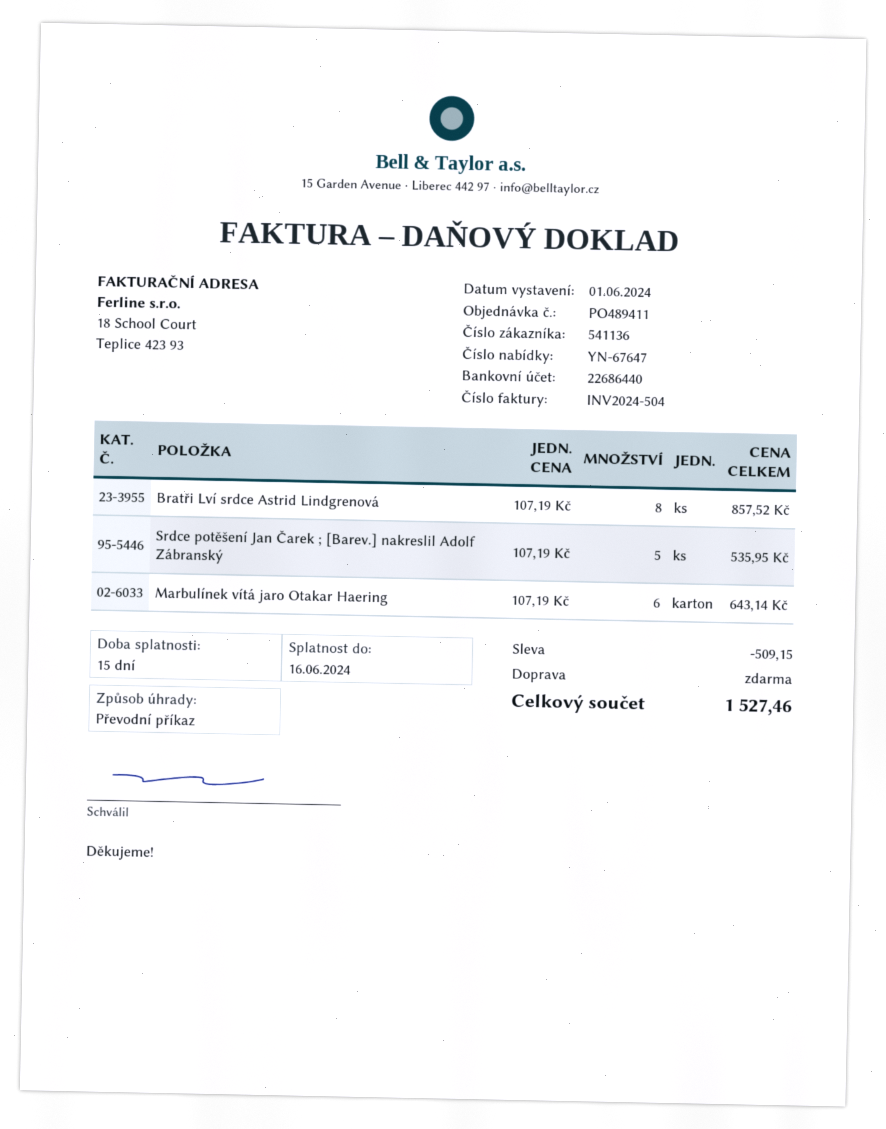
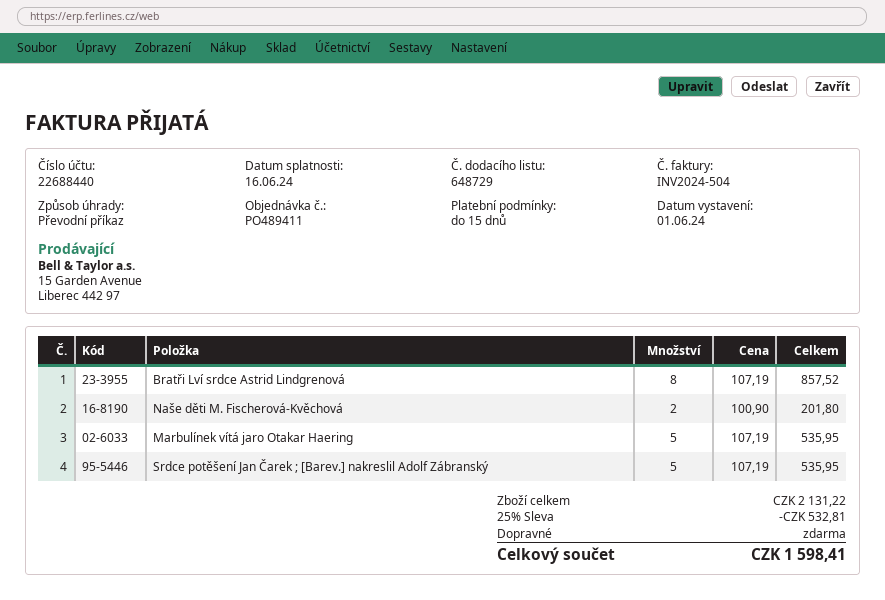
bank account: 22686440 -> 22688440
Marbulínek vítá jaro Otakar Haering: 6 x 107.19 = 643.14 -> 5 x 107.19 = 535.95
Naše děti M. Fischerová-Kvěchová: none -> 2 x 100.90 = 201.80
discount: 509.15 -> 532.81
total: 1527.46 -> 1598.41

